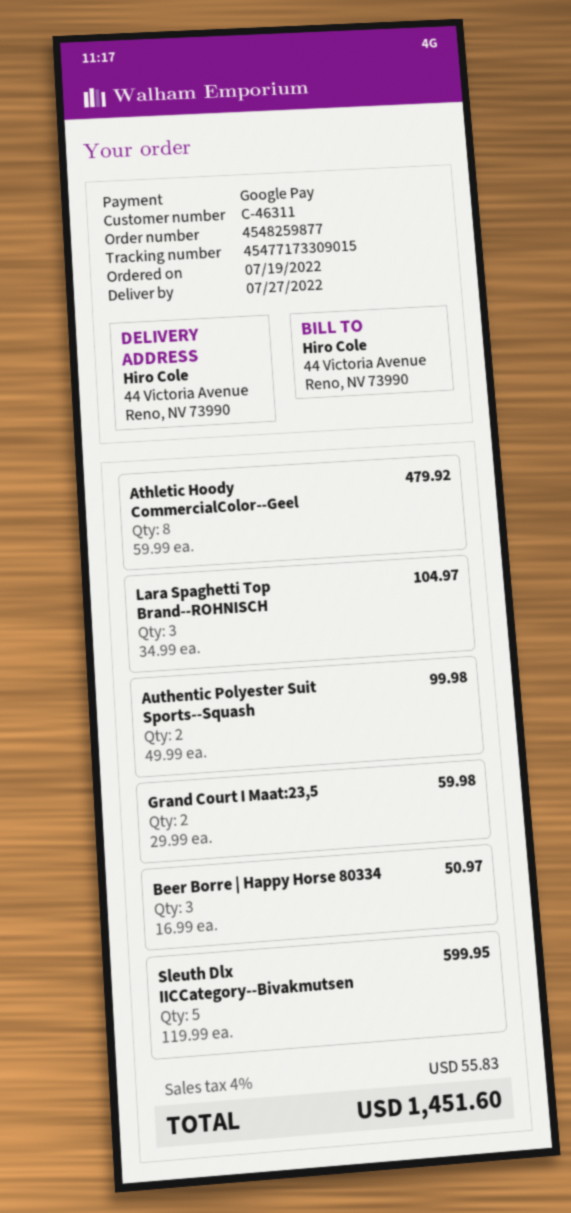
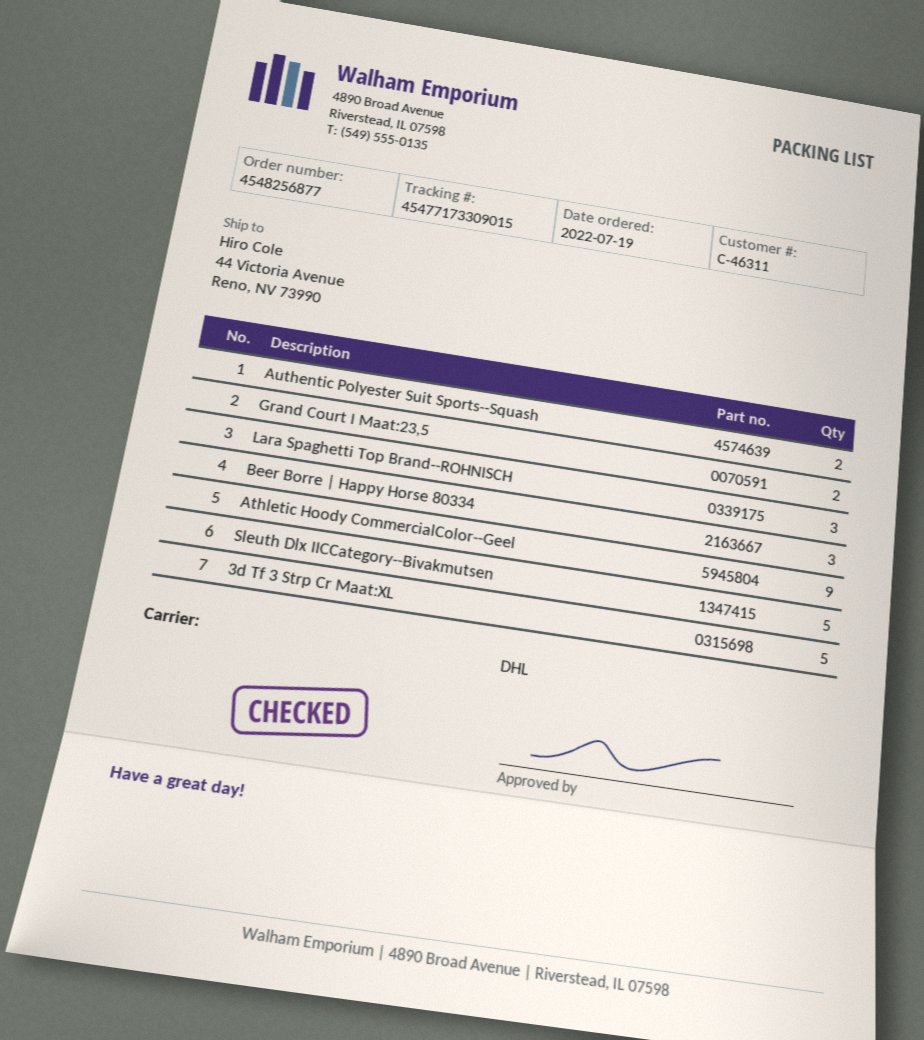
order number: 4548259877 -> 4548256877
Athletic Hoody CommercialColor--Geel: 8 -> 9
3d Tf 3 Strp Cr Maat:XL: none -> 5

